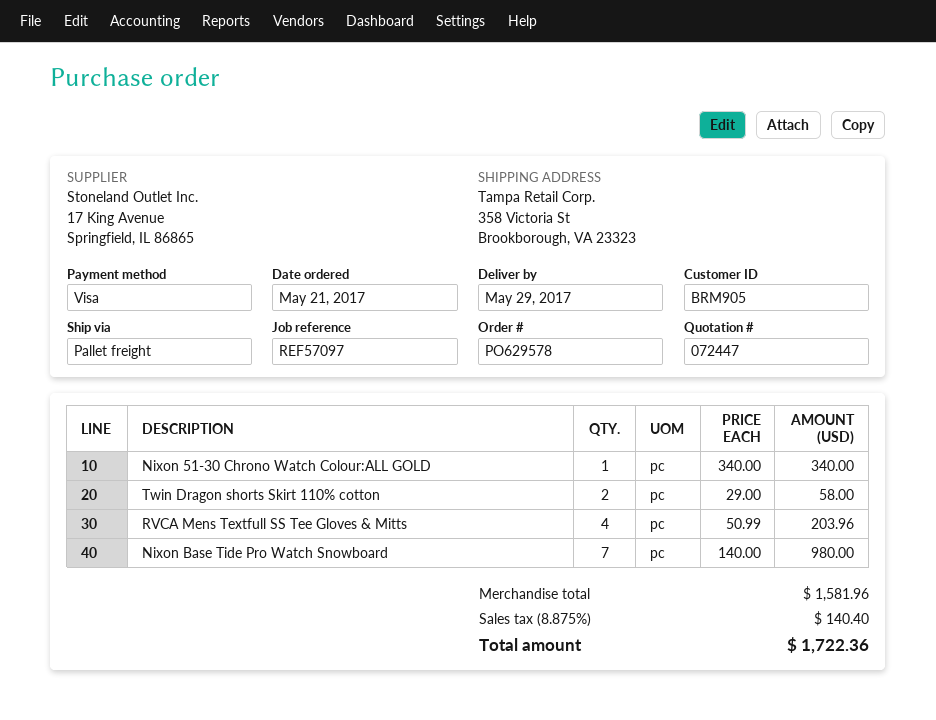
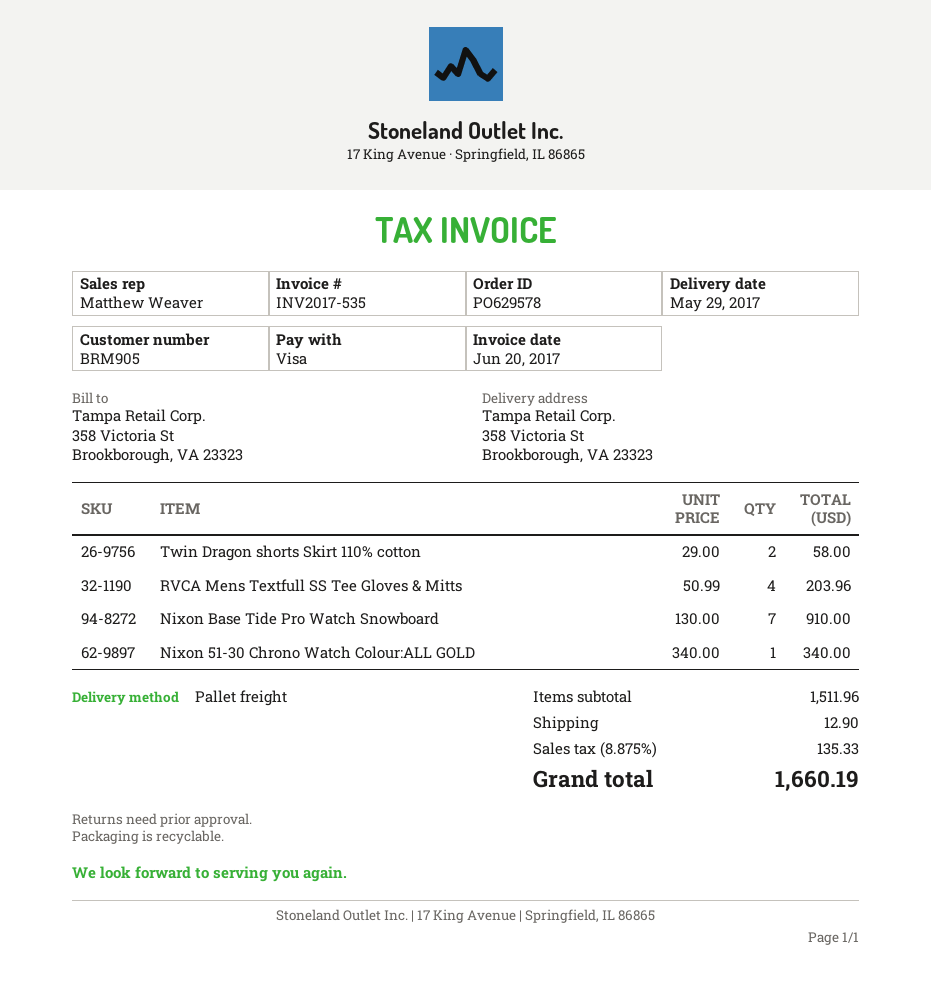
Nixon Base Tide Pro Watch Snowboard: 7 x 140.00 = 980.00 -> 7 x 130.00 = 910.00
subtotal: 1581.96 -> 1511.96
shipping: none -> 12.90
tax: 8.875% = 140.40 -> 8.875% = 135.33
total: 1722.36 -> 1660.19

